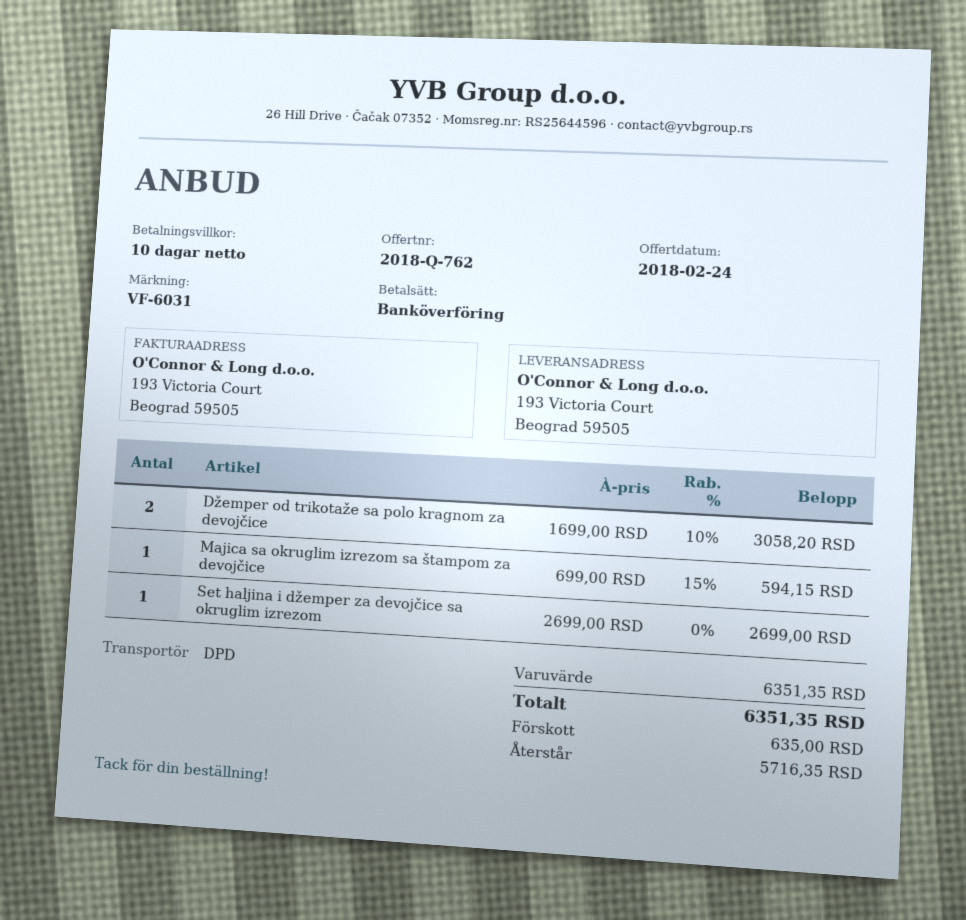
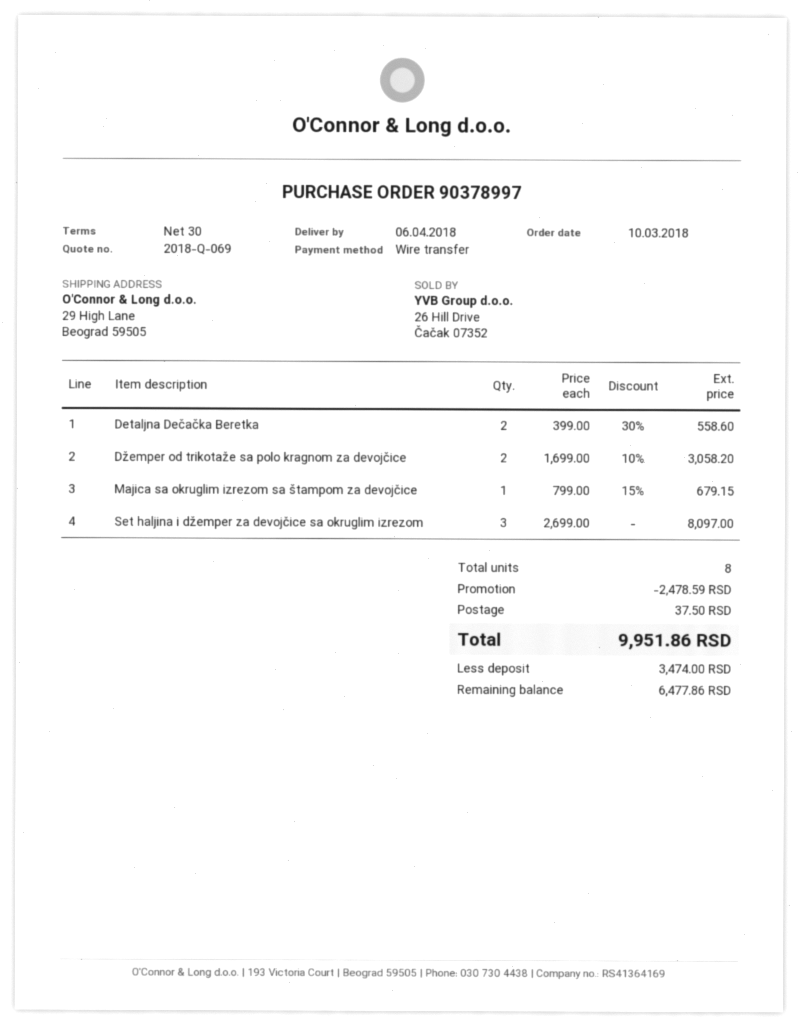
quote number: 2018-Q-762 -> 2018-Q-069
payment terms: 10 days -> 30 days
ship to: 193 Victoria Court, Beograd 59505 -> 29 High Lane, Beograd 59505
Majica sa okruglim izrezom sa štampom za devojčice: 1 x 699.00 - 15% = 594.15 -> 1 x 799.00 - 15% = 679.15
Set haljina i džemper za devojčice sa okruglim izrezom: 1 x 2699.00 = 2699.00 -> 3 x 2699.00 = 8097.00
Detaljna Dečačka Beretka: none -> 2 x 399.00 - 30% = 558.60
discount: none -> 2478.59
shipping: none -> 37.50
total: 6351.35 -> 9951.86
deposit: 635.00 -> 3474.00
balance: 5716.35 -> 6477.86

